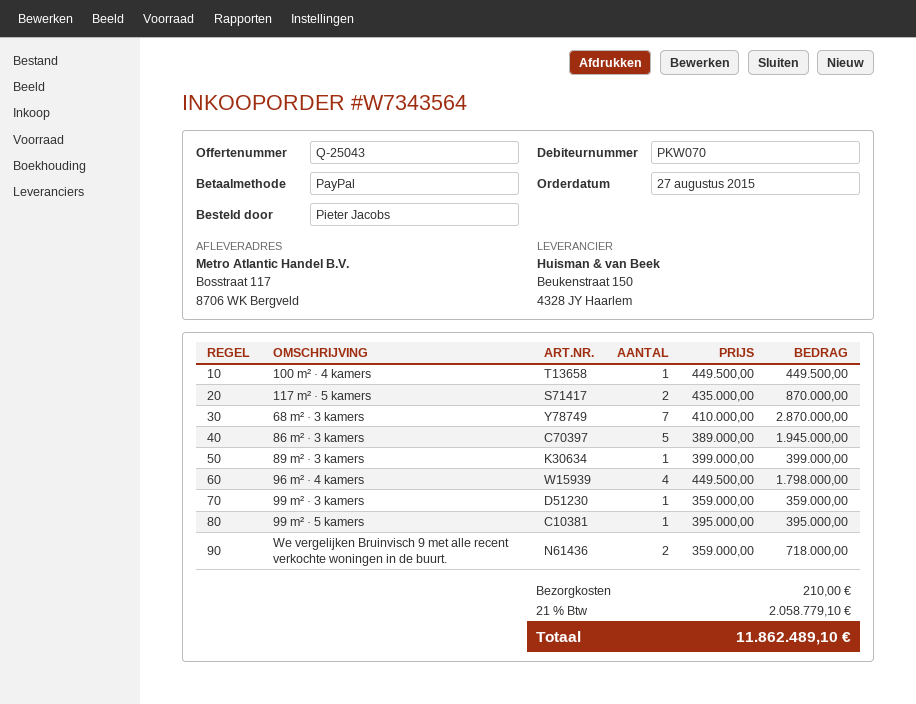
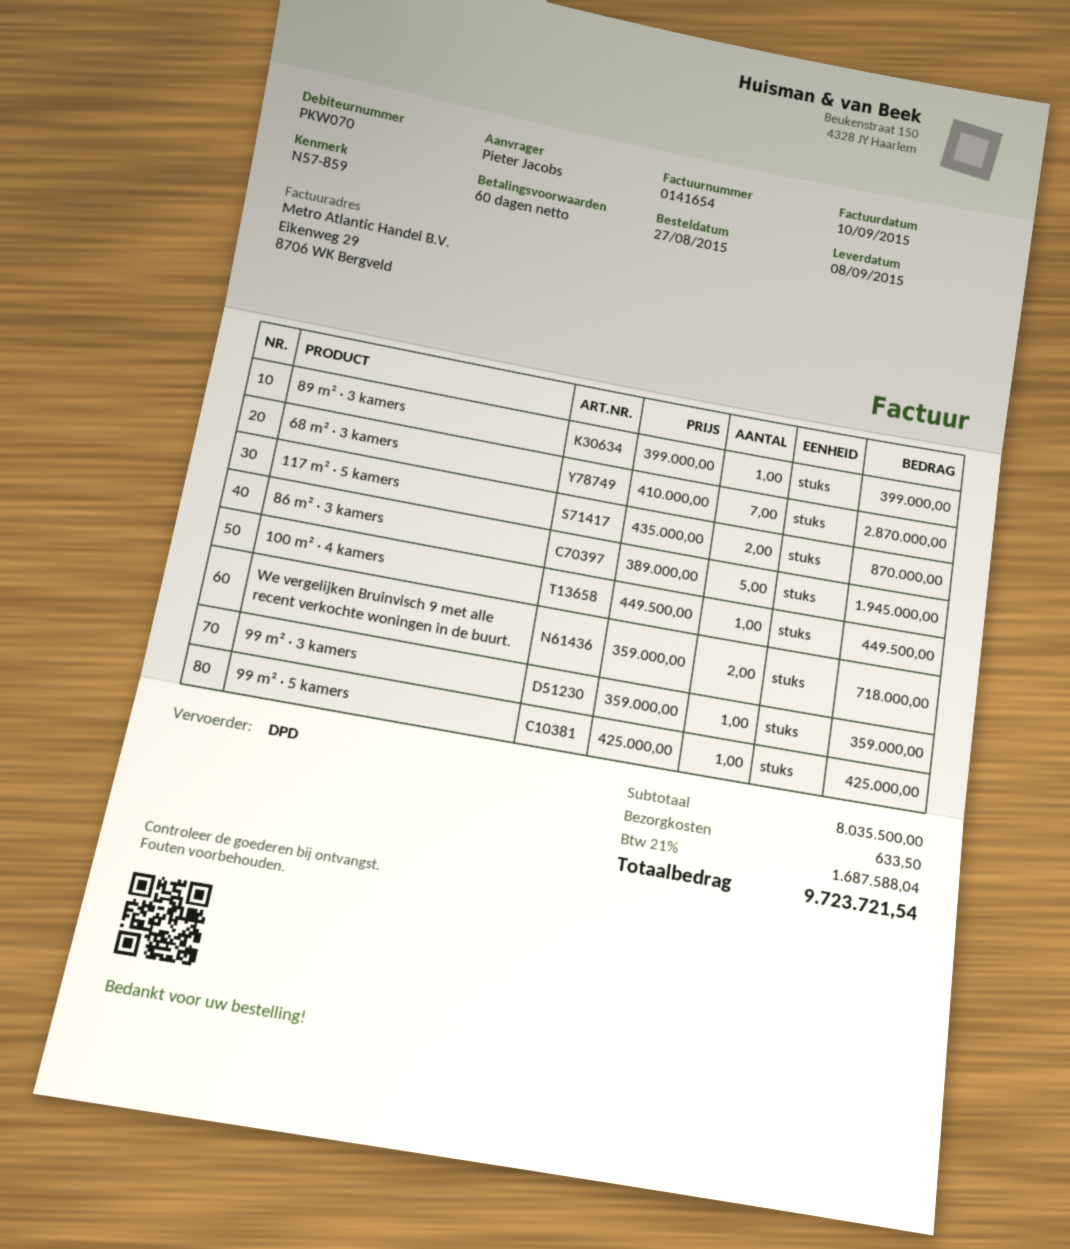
96 m² · 4 kamers: 4 x 449500.00 = 1798000.00 -> none
99 m² · 5 kamers: 1 x 395000.00 = 395000.00 -> 1 x 425000.00 = 425000.00
shipping: 210.00 -> 633.50
tax: 21% = 2058779.10 -> 21% = 1687588.04
total: 11862489.10 -> 9723721.54

